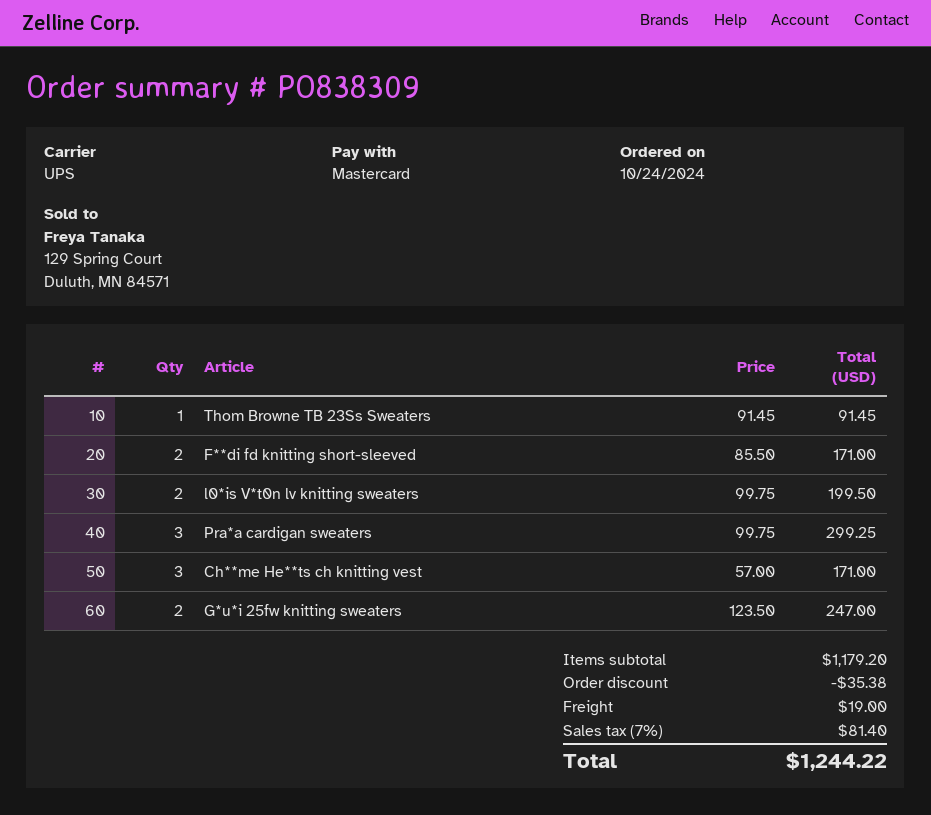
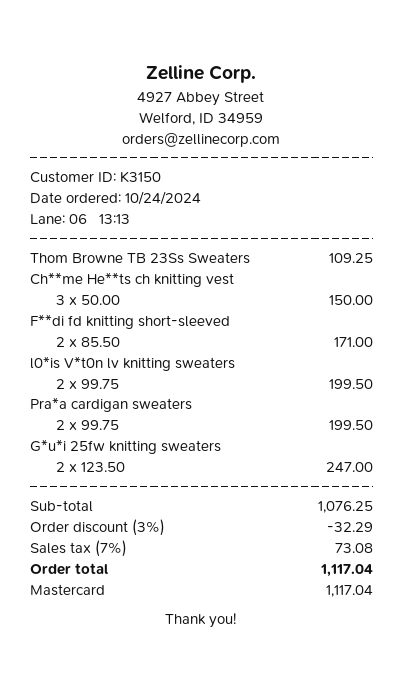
Thom Browne TB 23Ss Sweaters: 1 x 91.45 = 91.45 -> 1 x 109.25 = 109.25
Pra*a cardigan sweaters: 3 x 99.75 = 299.25 -> 2 x 99.75 = 199.50
Ch**me He**ts ch knitting vest: 3 x 57.00 = 171.00 -> 3 x 50.00 = 150.00
subtotal: 1179.20 -> 1076.25
discount: 35.38 -> 32.29
shipping: 19.00 -> none
tax: 7% = 81.40 -> 7% = 73.08
total: 1244.22 -> 1117.04

